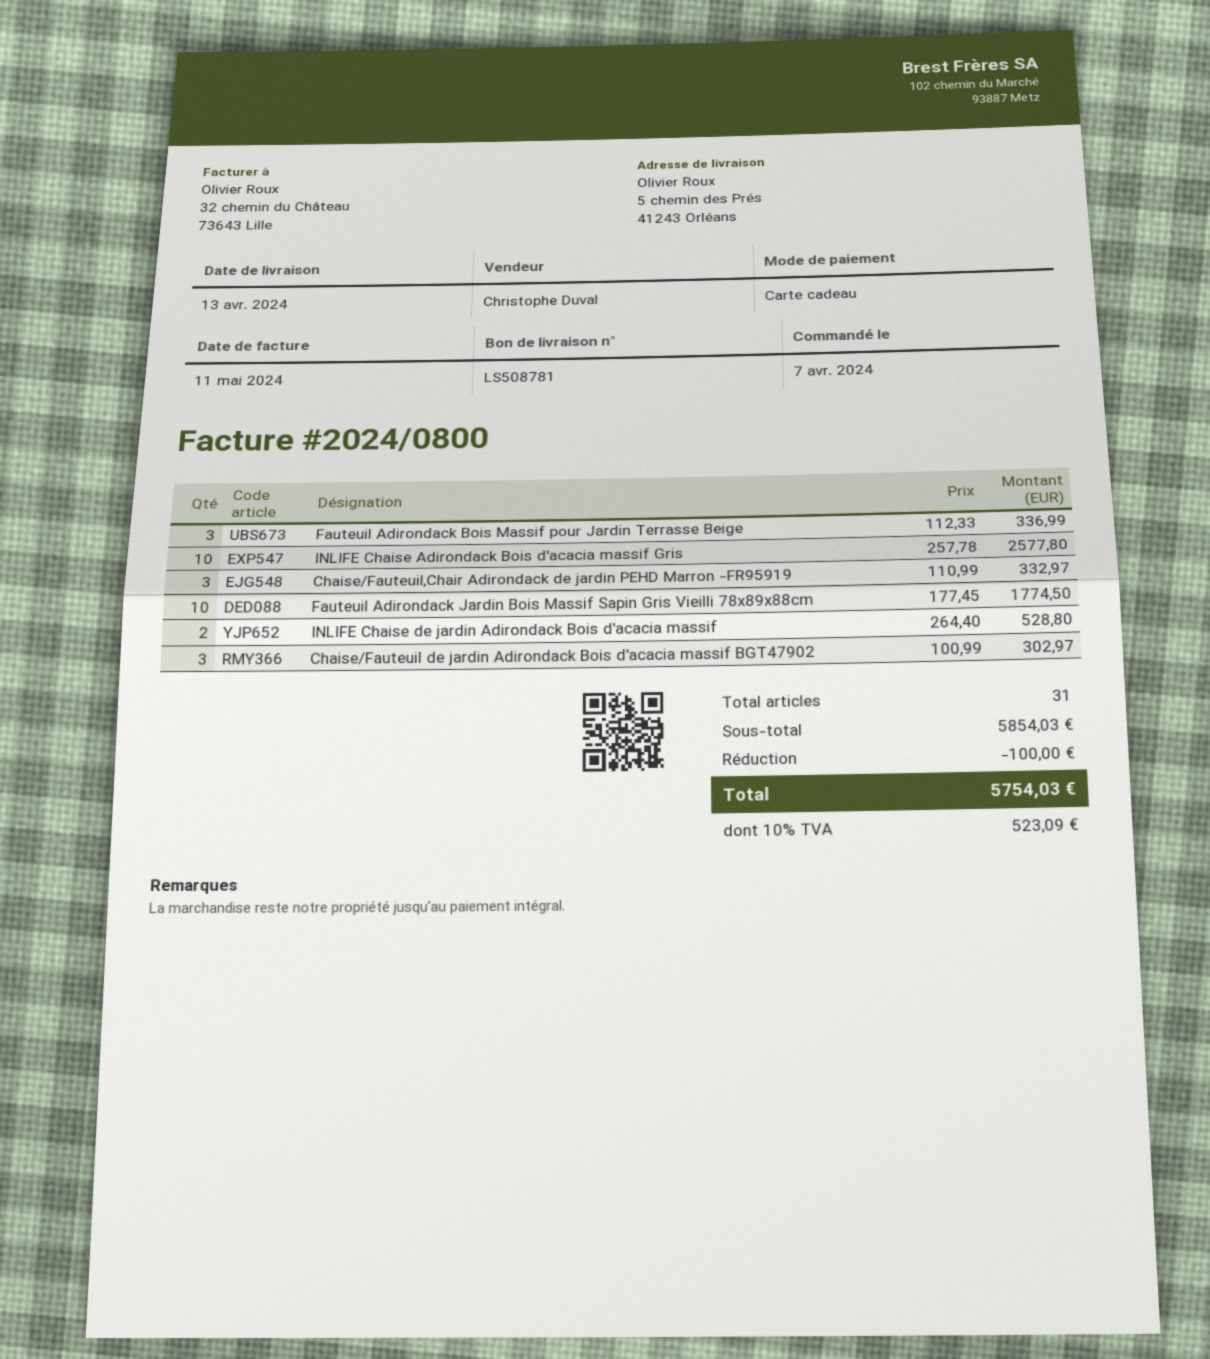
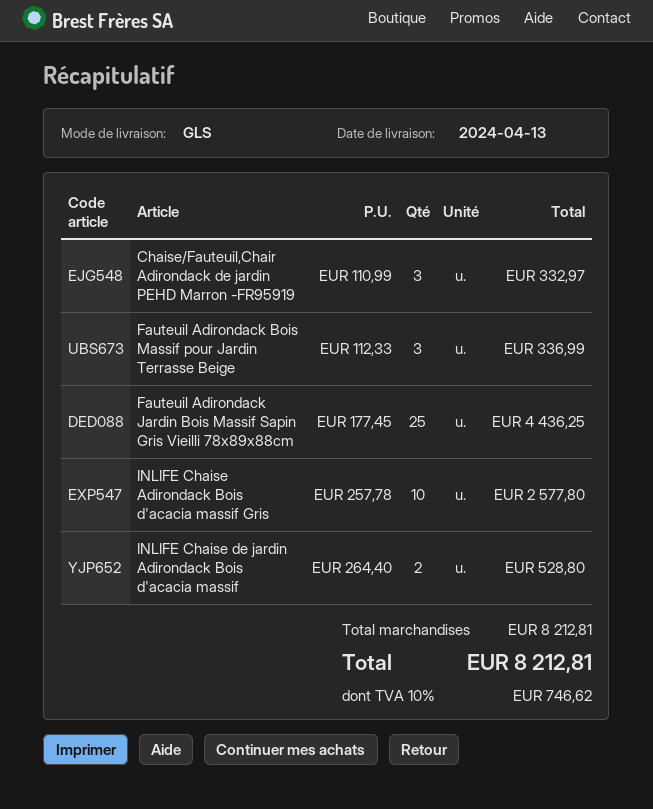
Fauteuil Adirondack Jardin Bois Massif Sapin Gris Vieilli 78x89x88cm: 10 x 177.45 = 1774.50 -> 25 x 177.45 = 4436.25
Chaise/Fauteuil de jardin Adirondack Bois d'acacia massif BGT47902: 3 x 100.99 = 302.97 -> none
subtotal: 5854.03 -> 8212.81
discount: 100.00 -> none
tax: 10% = 523.09 -> 10% = 746.62
total: 5754.03 -> 8212.81

